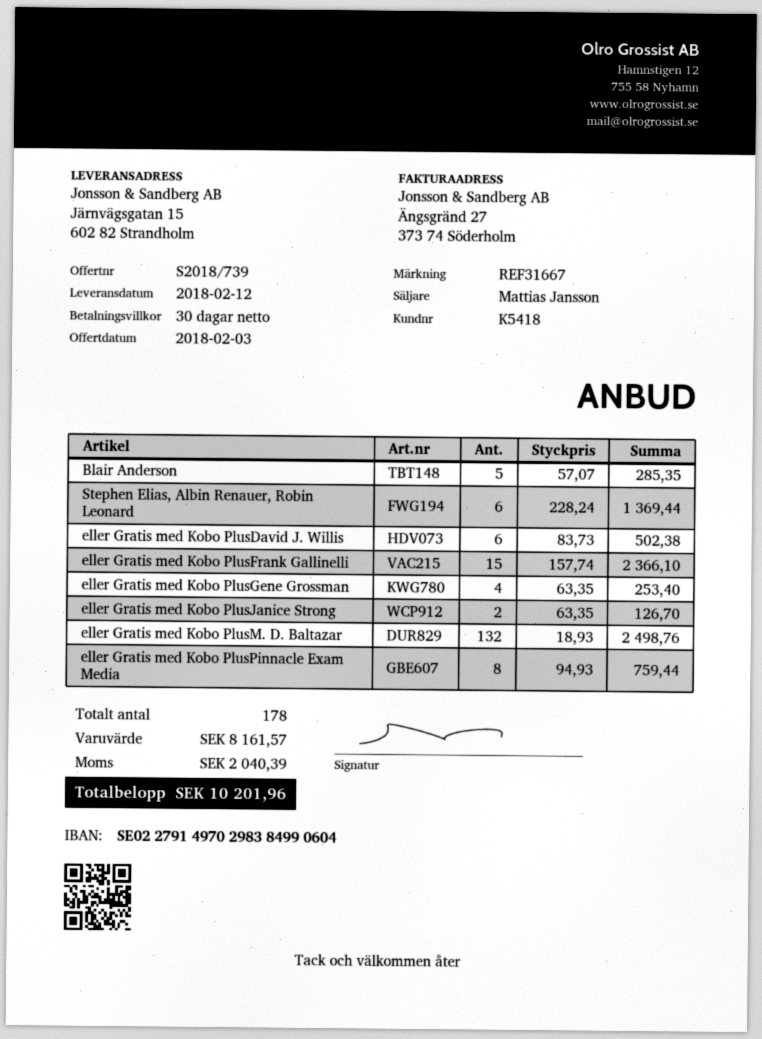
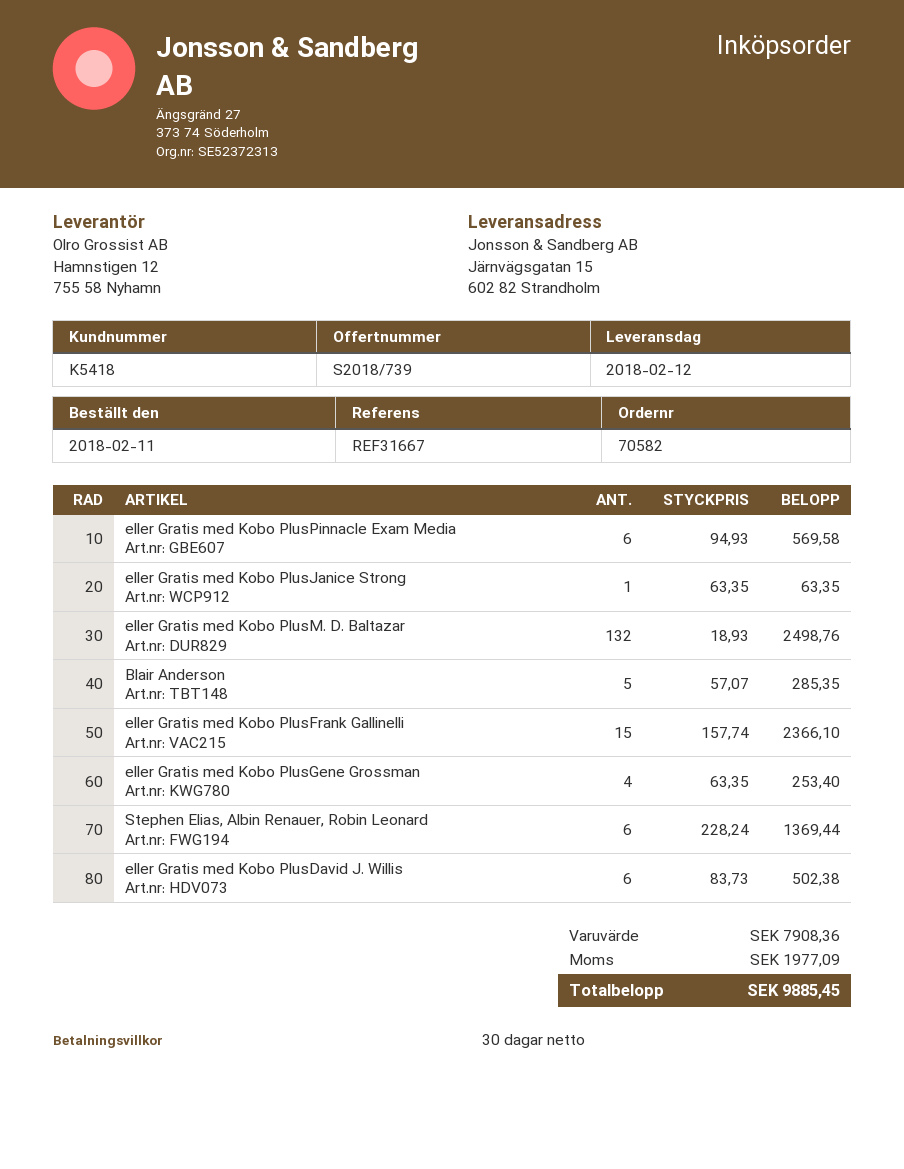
eller Gratis med Kobo PlusJanice Strong: 2 x 63.35 = 126.70 -> 1 x 63.35 = 63.35
eller Gratis med Kobo PlusPinnacle Exam Media: 8 x 94.93 = 759.44 -> 6 x 94.93 = 569.58
subtotal: 8161.57 -> 7908.36
tax: 2040.39 -> 1977.09
total: 10201.96 -> 9885.45

